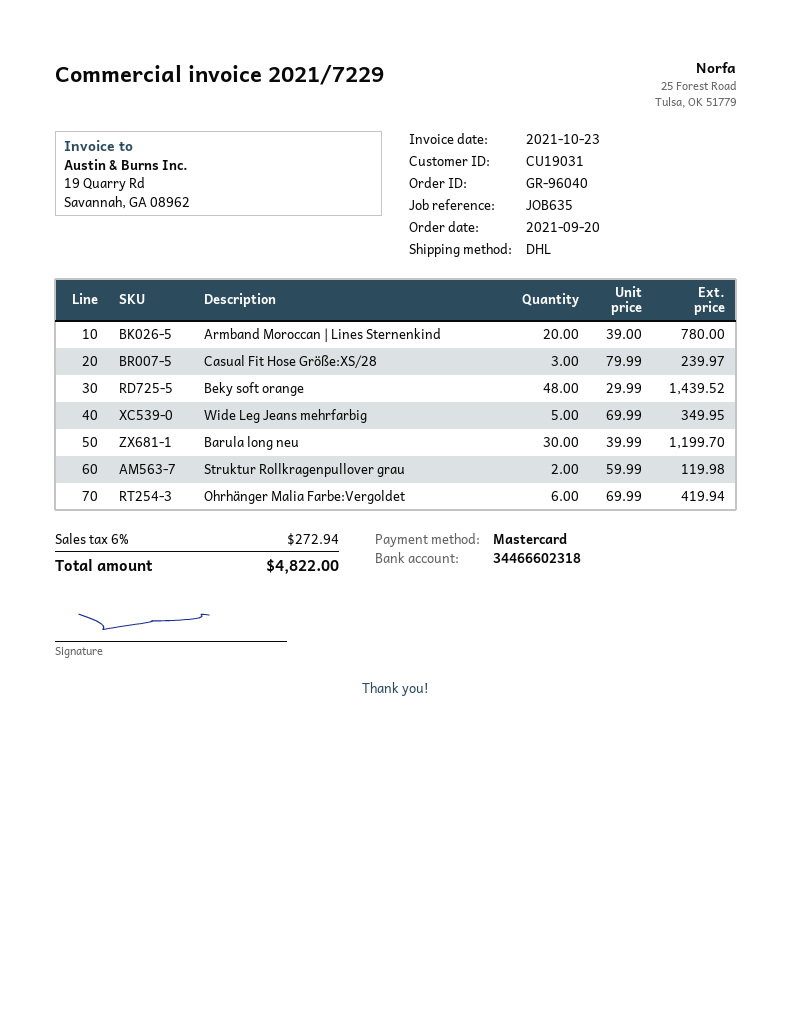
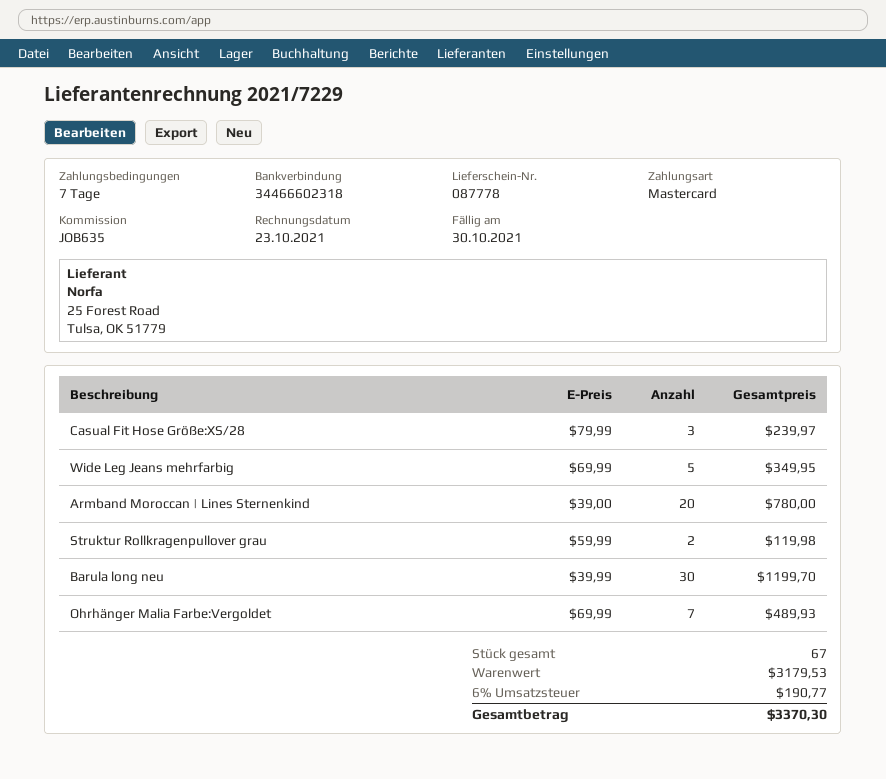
Beky soft orange: 48 x 29.99 = 1439.52 -> none
Ohrhänger Malia Farbe:Vergoldet: 6 x 69.99 = 419.94 -> 7 x 69.99 = 489.93
tax: 6% = 272.94 -> 6% = 190.77
total: 4822.00 -> 3370.30

